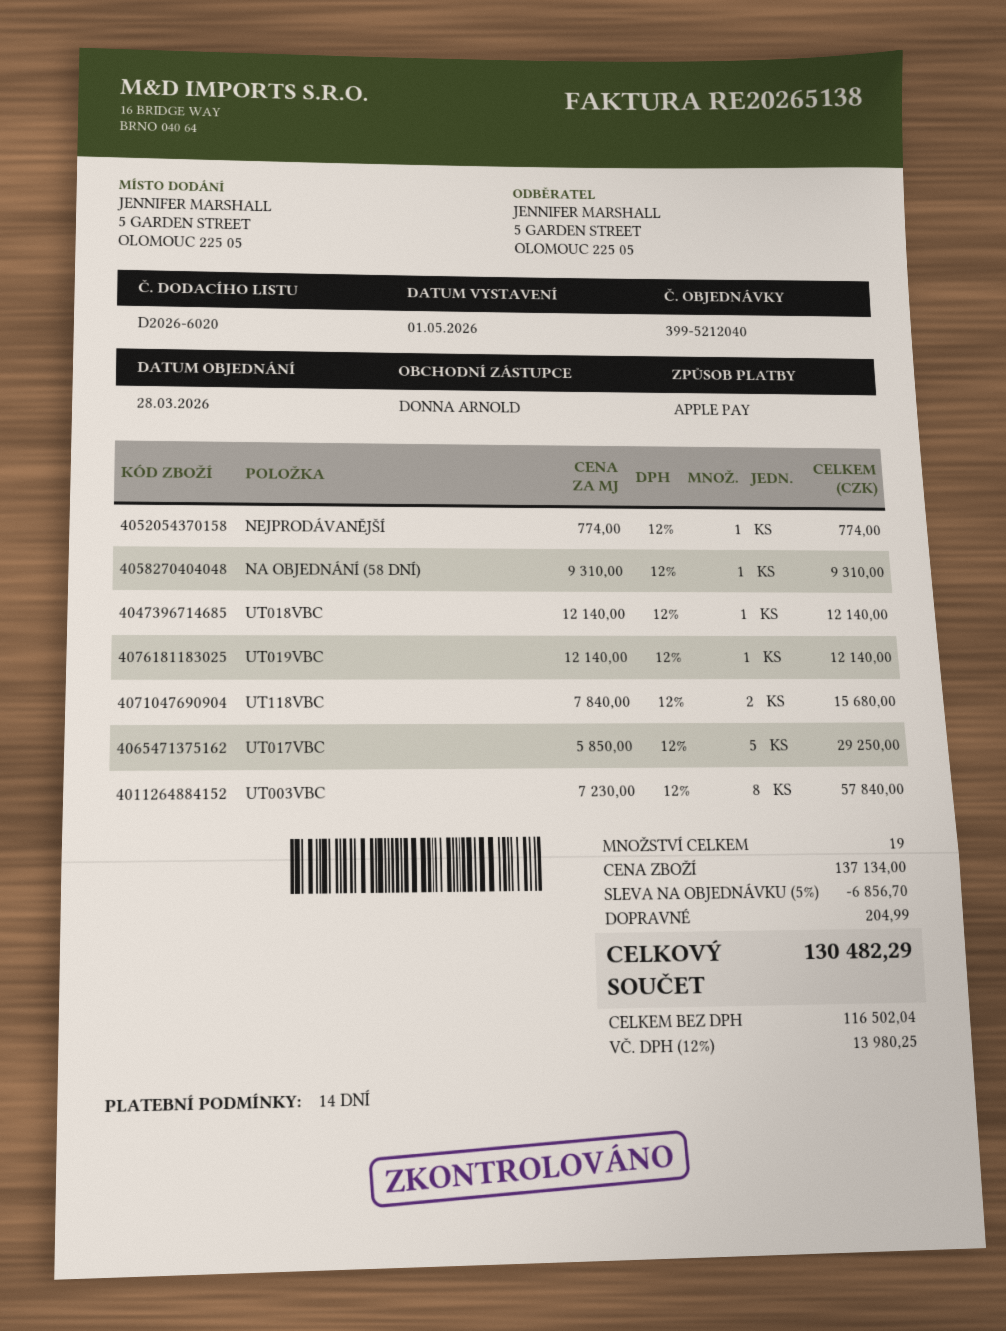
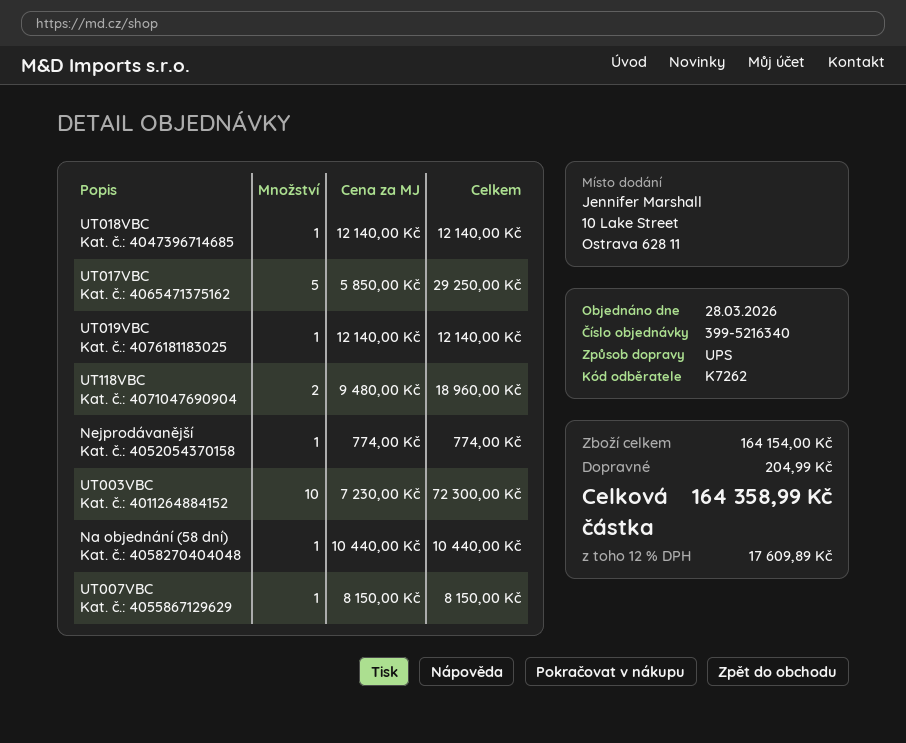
order number: 399-5212040 -> 399-5216340
ship to: 5 GARDEN STREET, OLOMOUC 225 05 -> 10 Lake Street, Ostrava 628 11
NA OBJEDNÁNÍ (58 DNÍ): 1 x 9310.00 = 9310.00 -> 1 x 10440.00 = 10440.00
UT118VBC: 2 x 7840.00 = 15680.00 -> 2 x 9480.00 = 18960.00
UT003VBC: 8 x 7230.00 = 57840.00 -> 10 x 7230.00 = 72300.00
UT007VBC: none -> 1 x 8150.00 = 8150.00
subtotal: 137134.00 -> 164154.00
discount: 5% = 6856.70 -> none
tax: 12% = 13980.25 -> 12% = 17609.89
total: 130482.29 -> 164358.99

